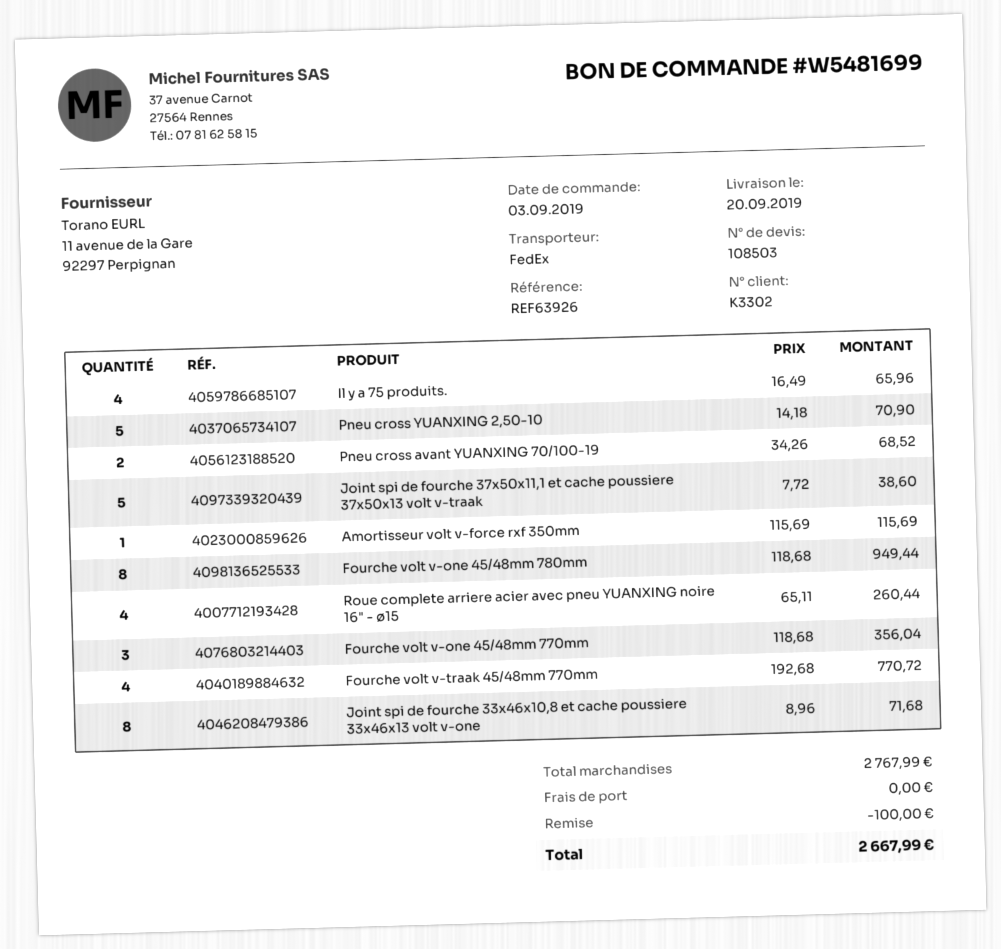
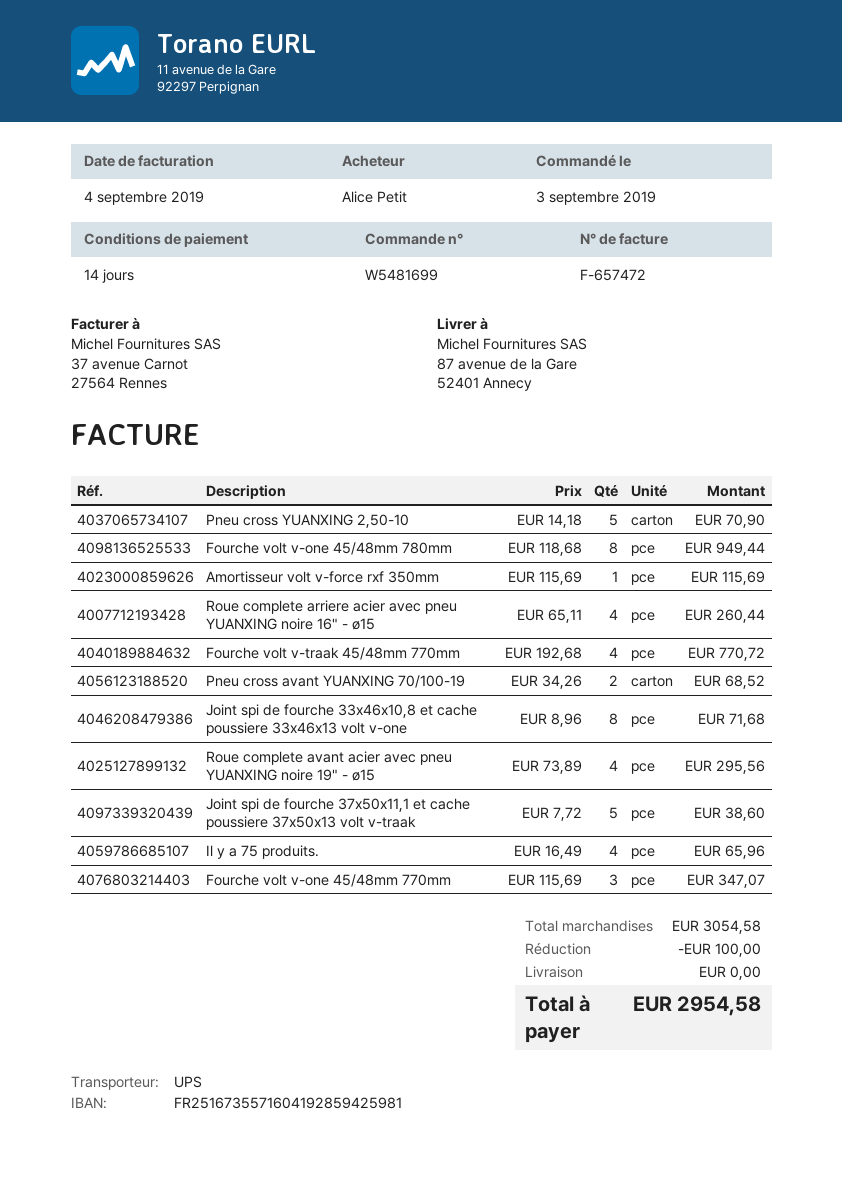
shipping method: FedEx -> UPS
Fourche volt v-one 45/48mm 770mm: 3 x 118.68 = 356.04 -> 3 x 115.69 = 347.07
Roue complete avant acier avec pneu YUANXING noire 19" - ø15: none -> 4 x 73.89 = 295.56
subtotal: 2767.99 -> 3054.58
total: 2667.99 -> 2954.58

